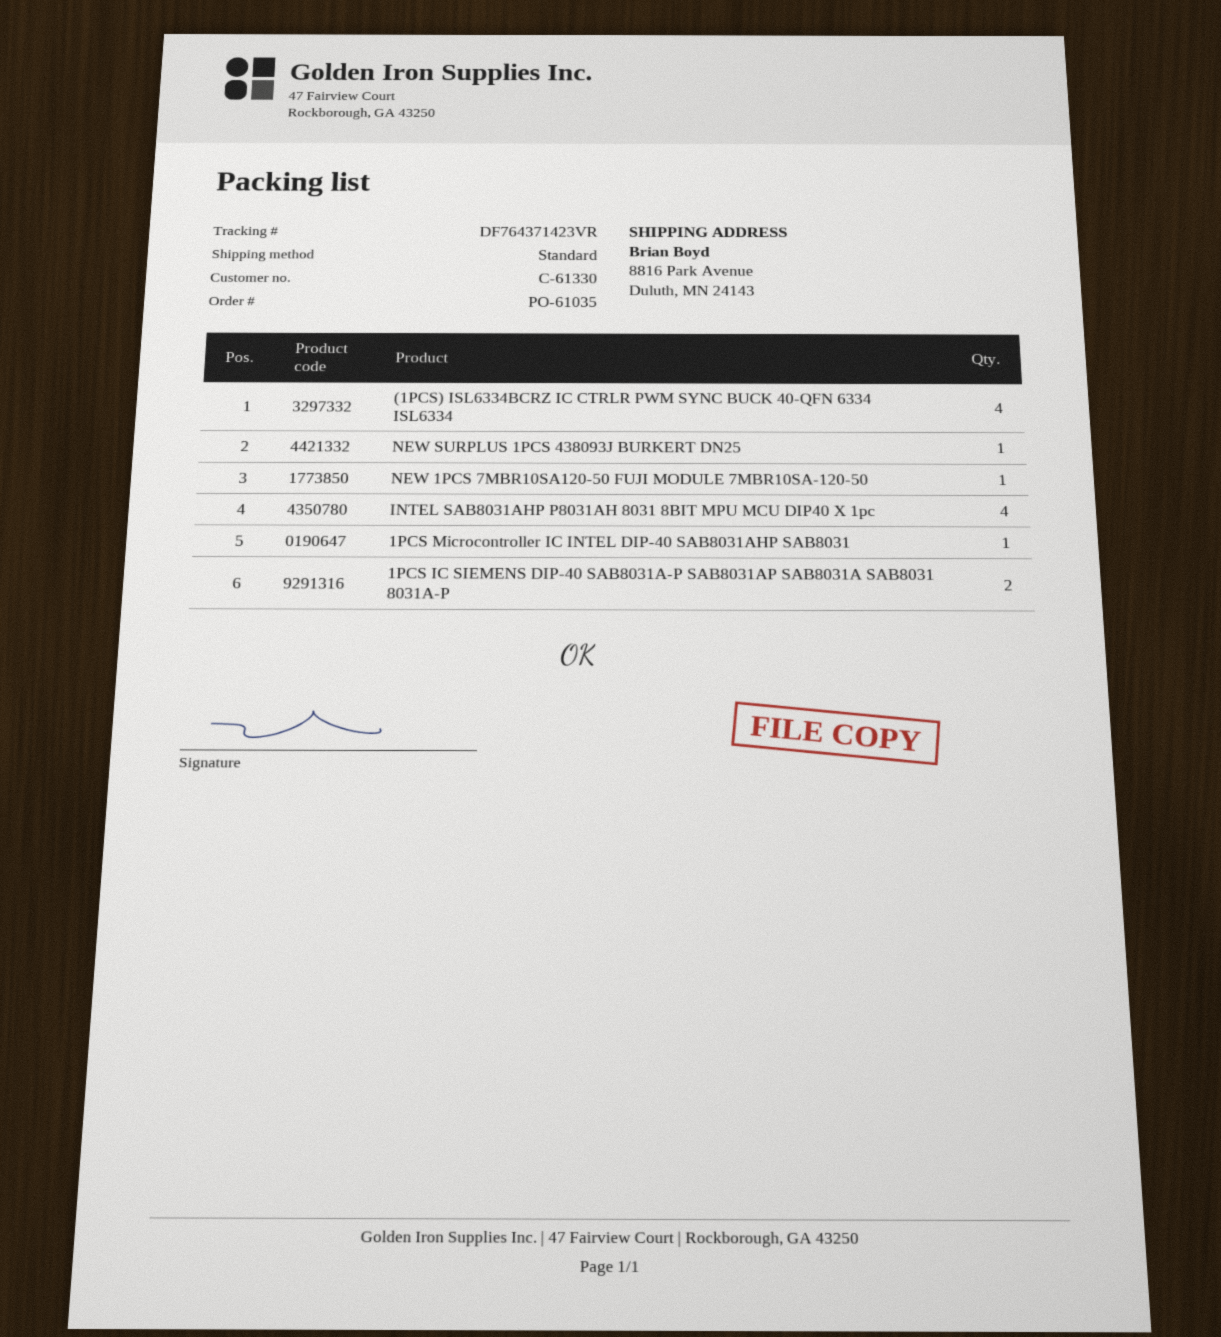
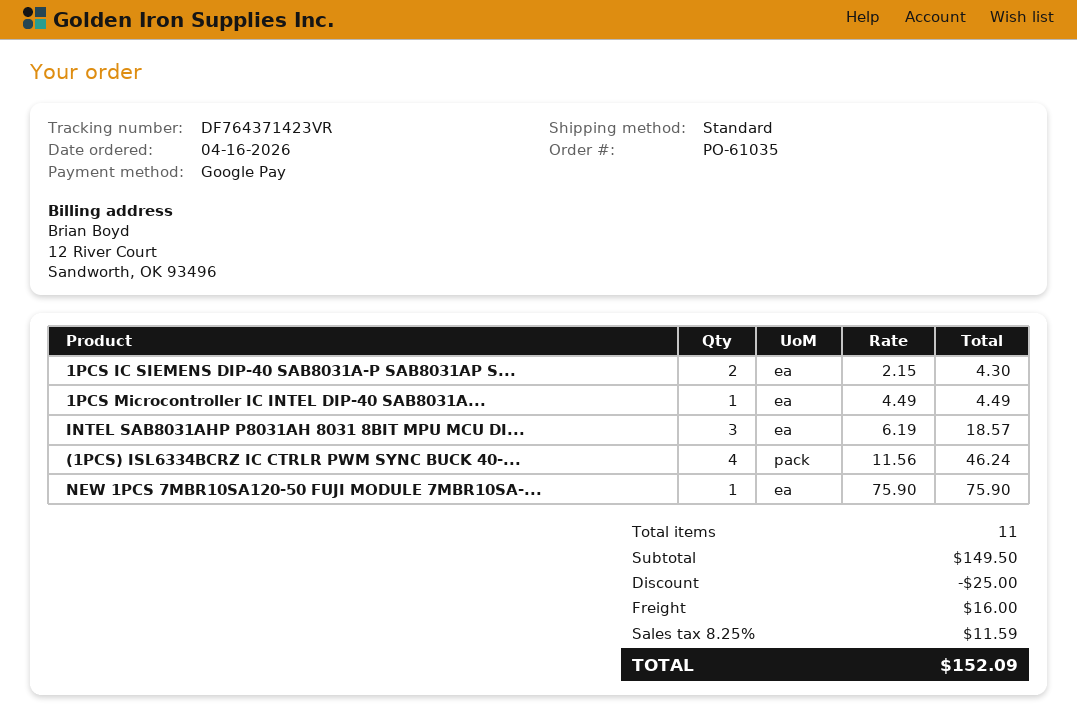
NEW SURPLUS 1PCS 438093J BURKERT DN25: 1 -> none
INTEL SAB8031AHP P8031AH 8031 8BIT MPU MCU DIP40 X 1pc: 4 -> 3

